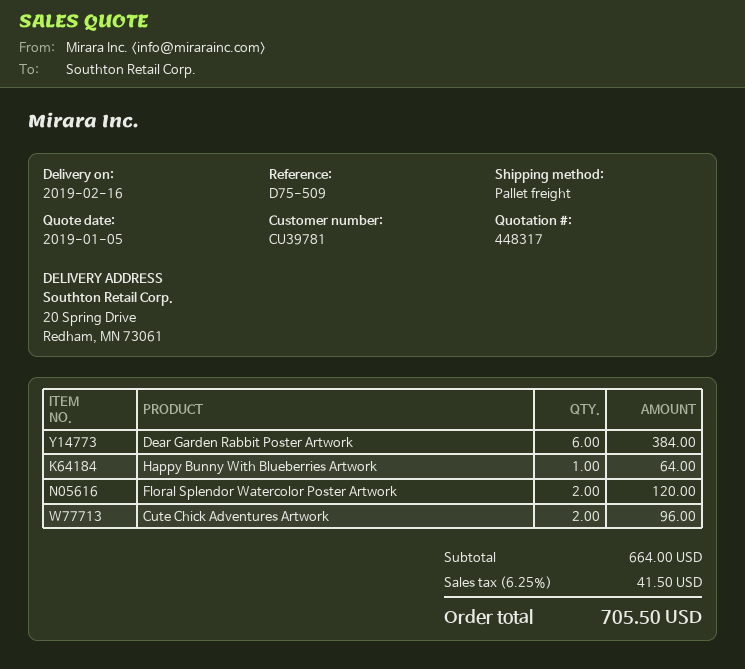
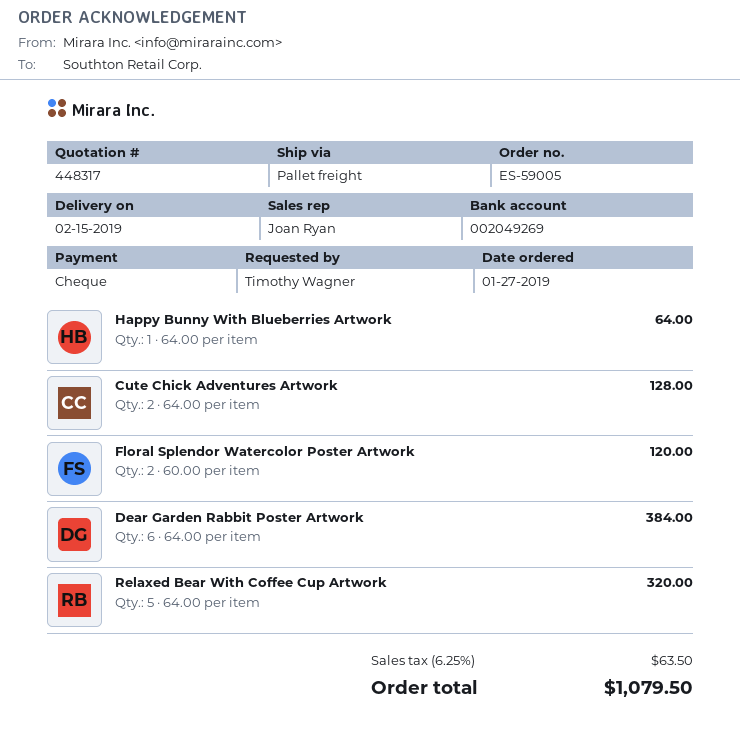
delivery date: 2019-02-16 -> 2019-02-15
Cute Chick Adventures Artwork: 2 for 96.00 -> 2 for 128.00
Relaxed Bear With Coffee Cup Artwork: none -> 5 for 320.00
tax: 6.25% = 41.50 -> 6.25% = 63.50
total: 705.50 -> 1079.50

